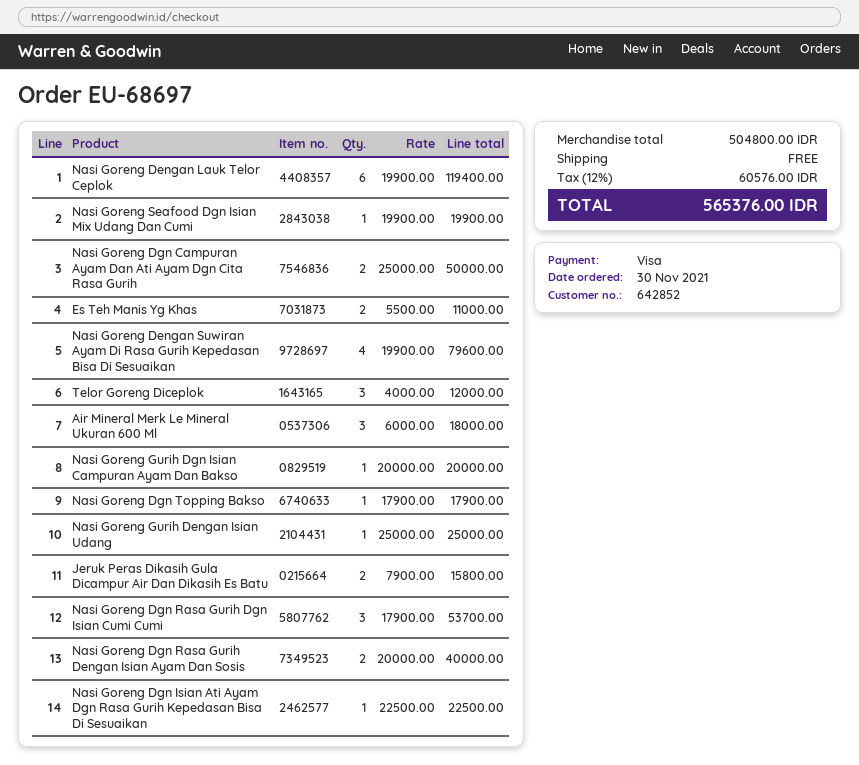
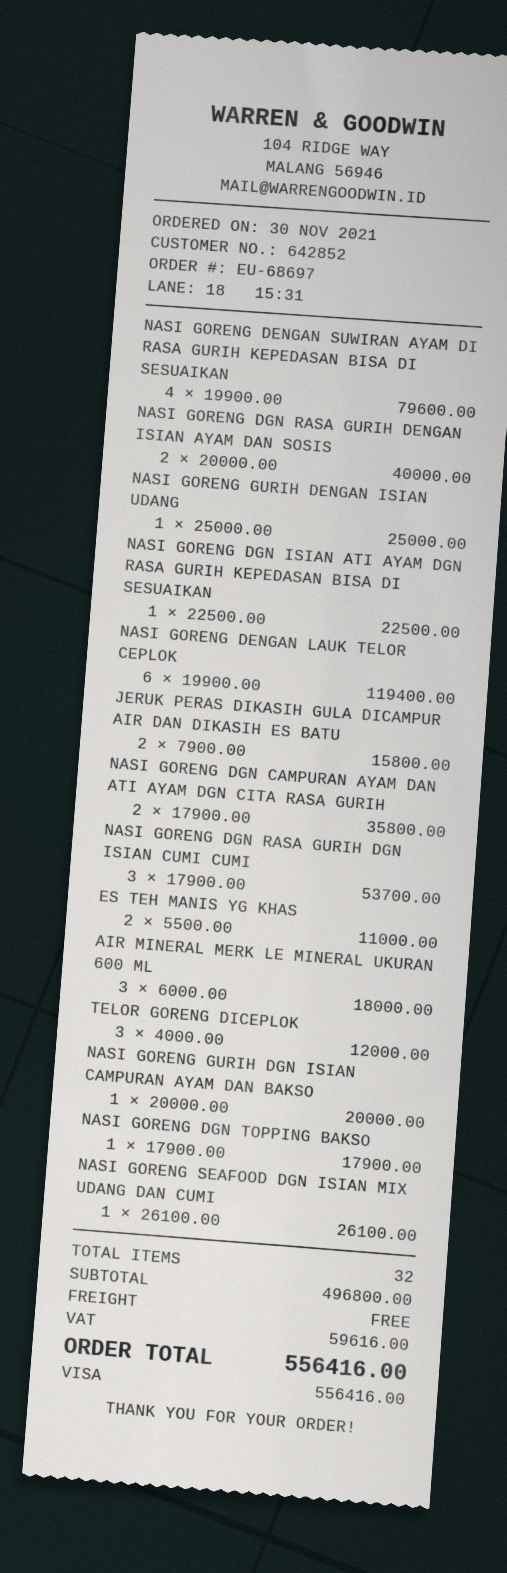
Nasi Goreng Seafood Dgn Isian Mix Udang Dan Cumi: 1 x 19900.00 = 19900.00 -> 1 x 26100.00 = 26100.00
Nasi Goreng Dgn Campuran Ayam Dan Ati Ayam Dgn Cita Rasa Gurih: 2 x 25000.00 = 50000.00 -> 2 x 17900.00 = 35800.00
subtotal: 504800.00 -> 496800.00
tax: 60576.00 -> 59616.00
total: 565376.00 -> 556416.00

